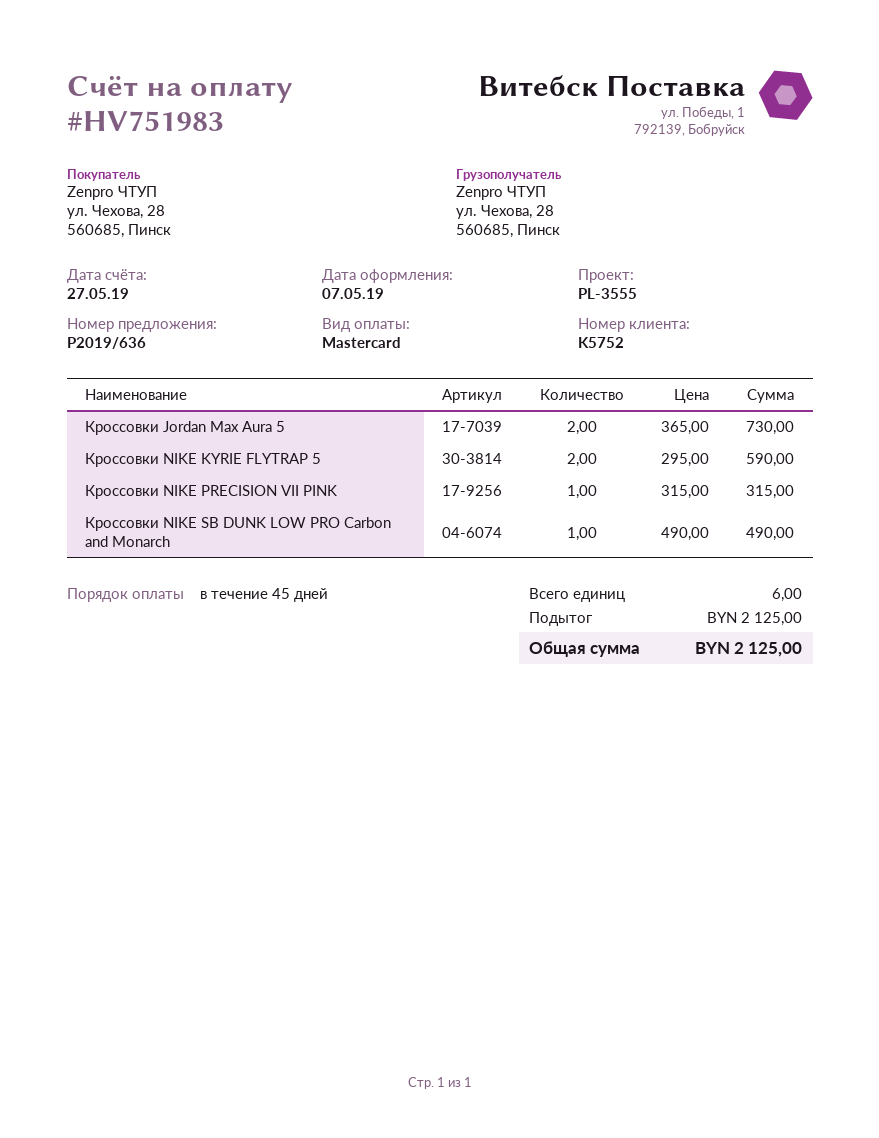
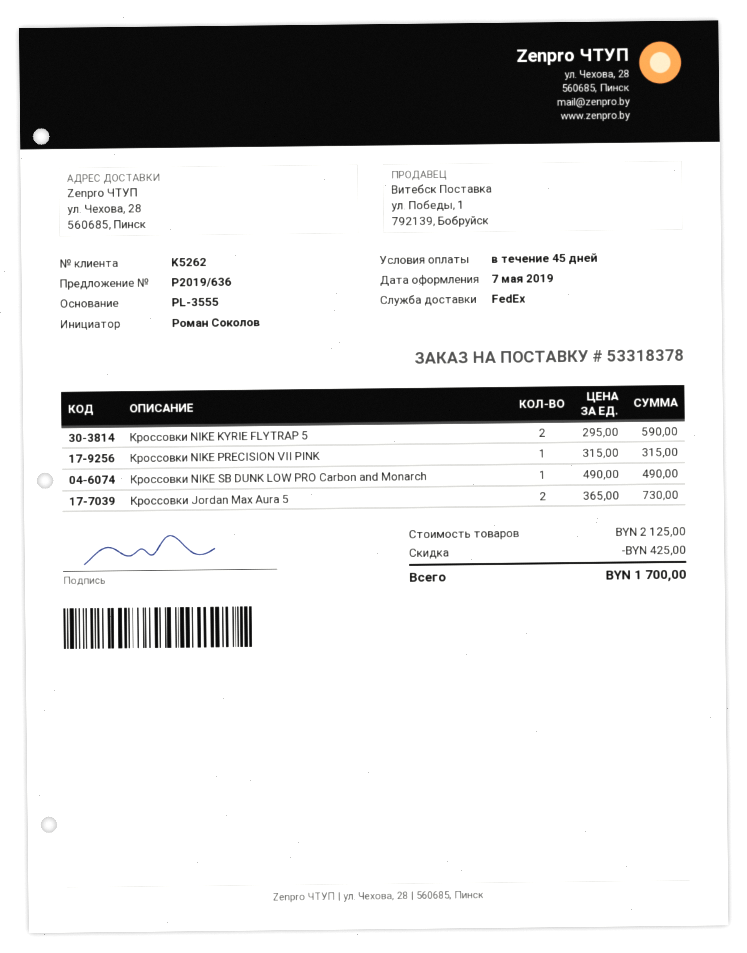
customer number: K5752 -> K5262
discount: none -> 425.00
total: 2125.00 -> 1700.00

